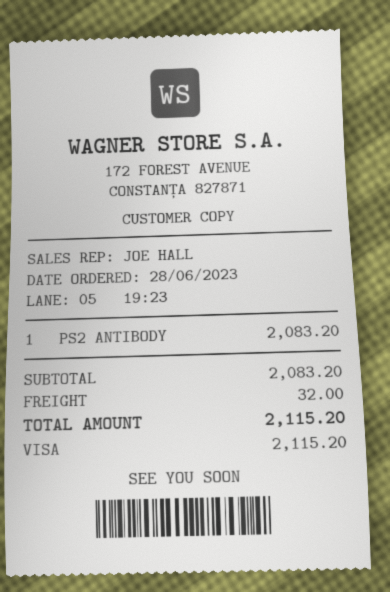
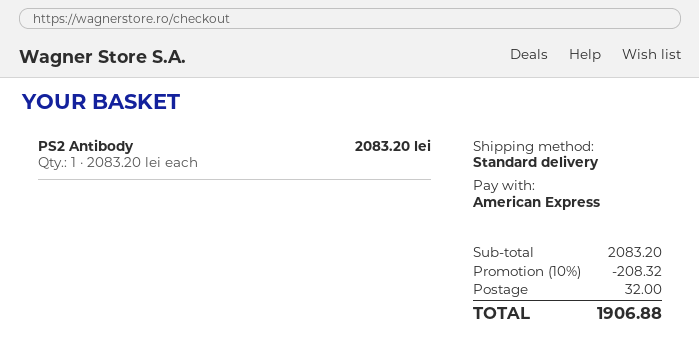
payment method: Visa -> American Express
discount: none -> 10% = 208.32
total: 2115.20 -> 1906.88

